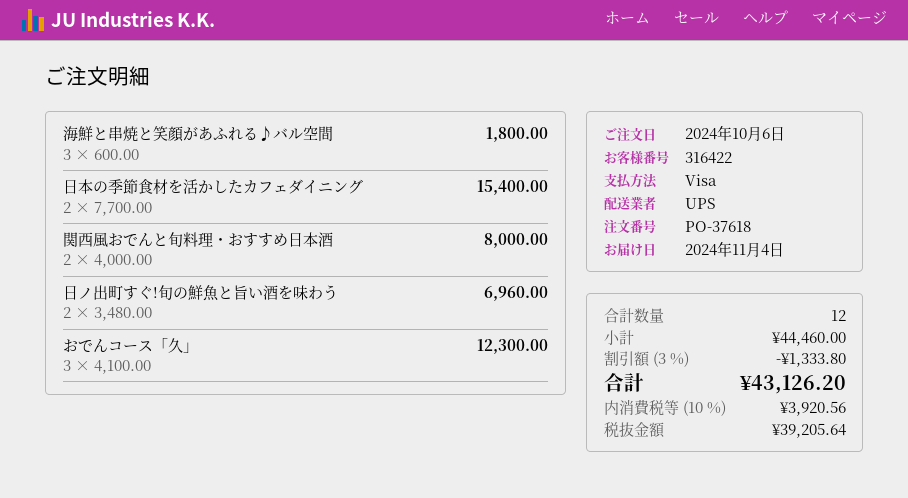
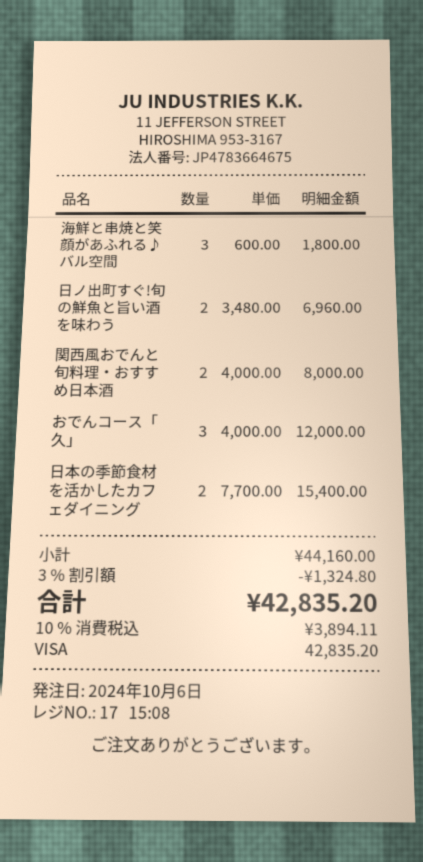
おでんコース「久」: 3 x 4100.00 = 12300.00 -> 3 x 4000.00 = 12000.00
subtotal: 44460.00 -> 44160.00
discount: 3% = 1333.80 -> 3% = 1324.80
tax: 10% = 3920.56 -> 10% = 3894.11
total: 43126.20 -> 42835.20

